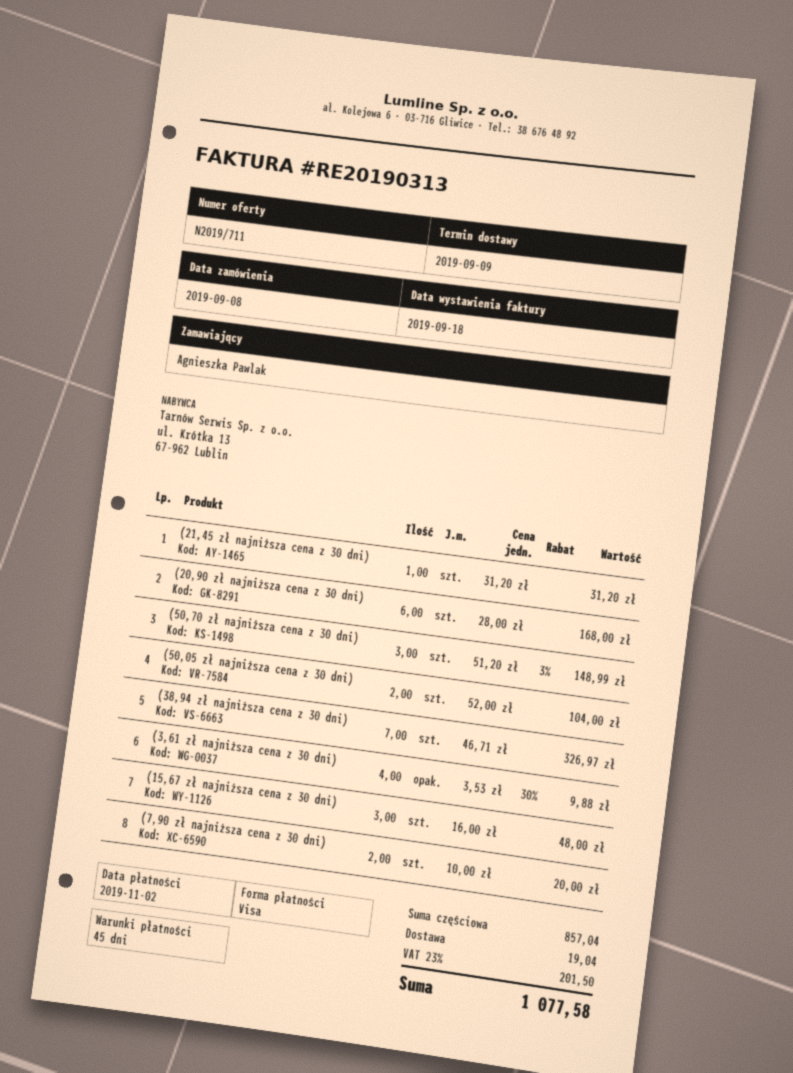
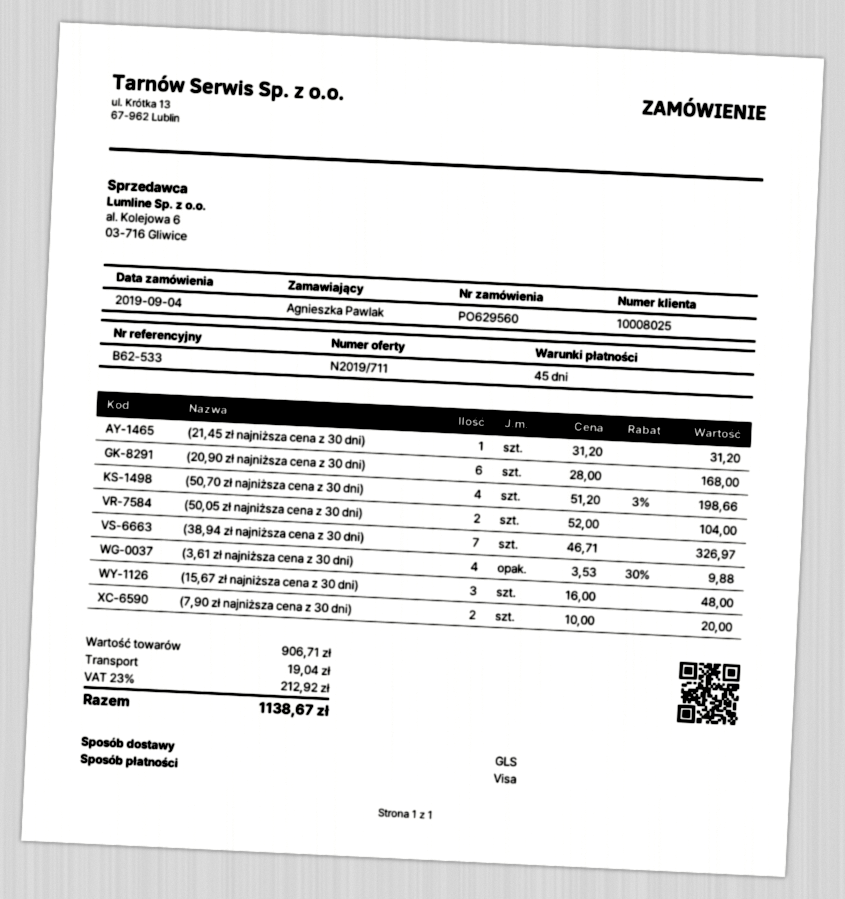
order date: 2019-09-08 -> 2019-09-04
(50,70 zł najniższa cena z 30 dni): 3 x 51.20 - 3% = 148.99 -> 4 x 51.20 - 3% = 198.66
subtotal: 857.04 -> 906.71
tax: 23% = 201.50 -> 23% = 212.92
total: 1077.58 -> 1138.67

